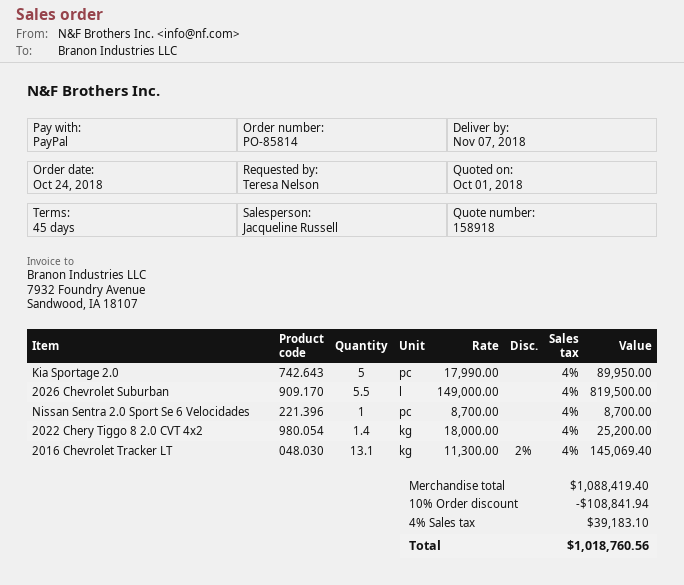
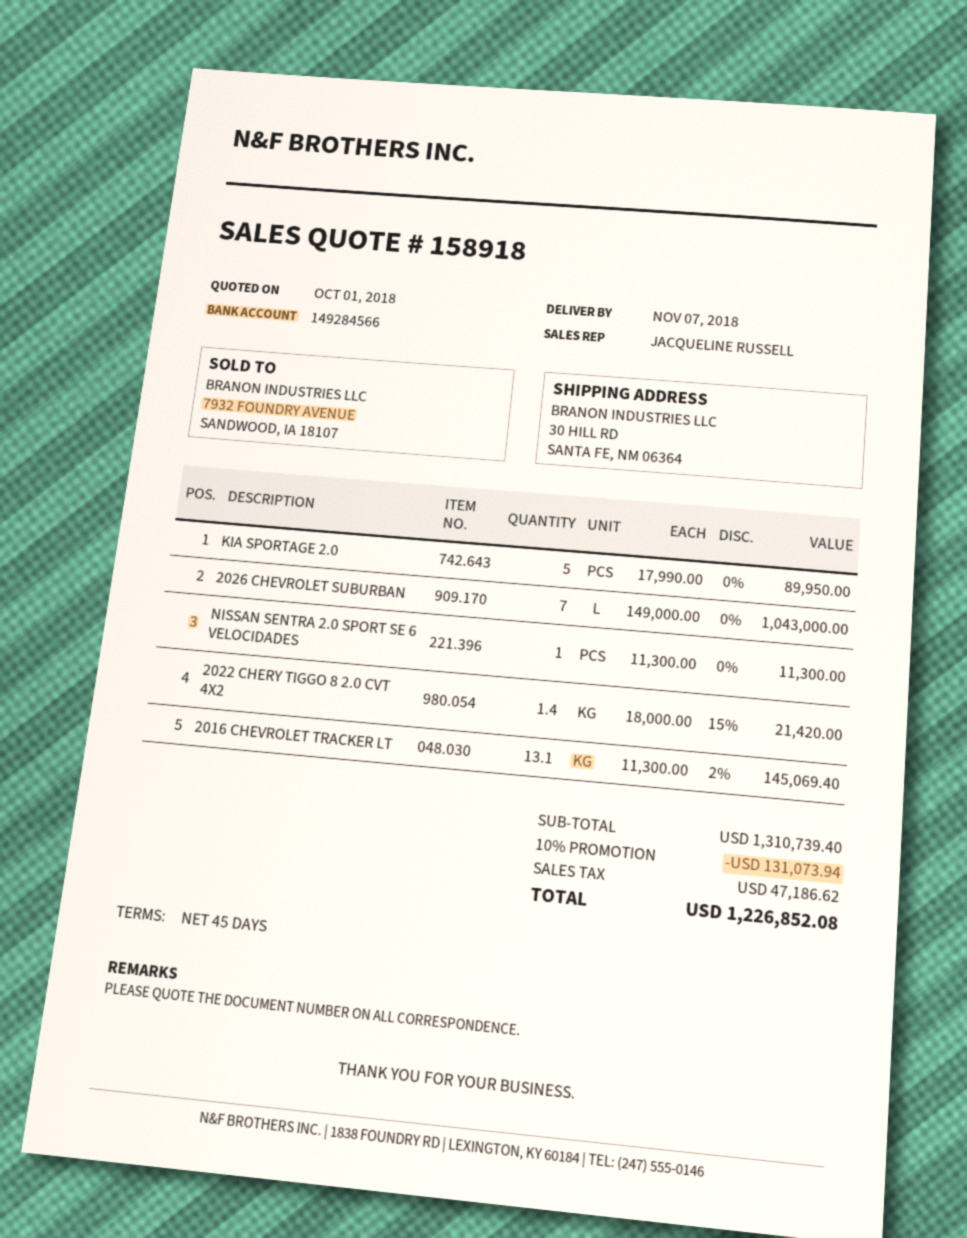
2026 Chevrolet Suburban: 5.5 x 149000.00 = 819500.00 -> 7 x 149000.00 = 1043000.00
Nissan Sentra 2.0 Sport Se 6 Velocidades: 1 x 8700.00 = 8700.00 -> 1 x 11300.00 = 11300.00
2022 Chery Tiggo 8 2.0 CVT 4x2: 1.4 x 18000.00 = 25200.00 -> 1.4 x 18000.00 - 15% = 21420.00
subtotal: 1088419.40 -> 1310739.40
discount: 10% = 108841.94 -> 10% = 131073.94
tax: 39183.10 -> 47186.62
total: 1018760.56 -> 1226852.08

